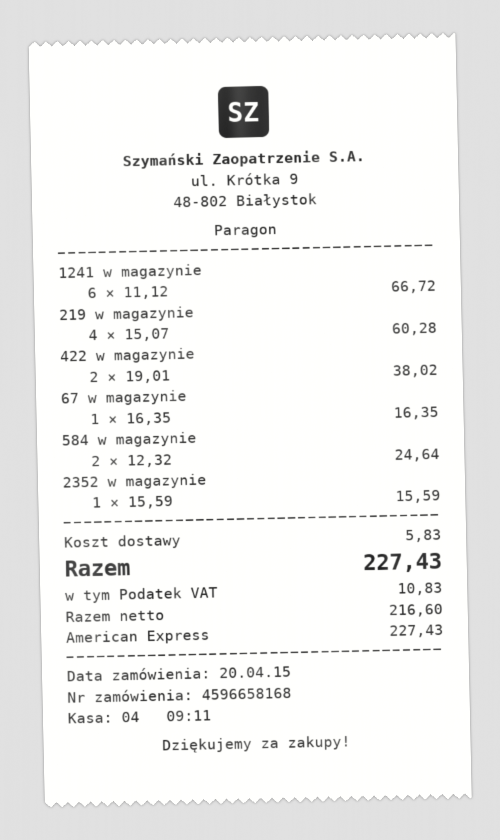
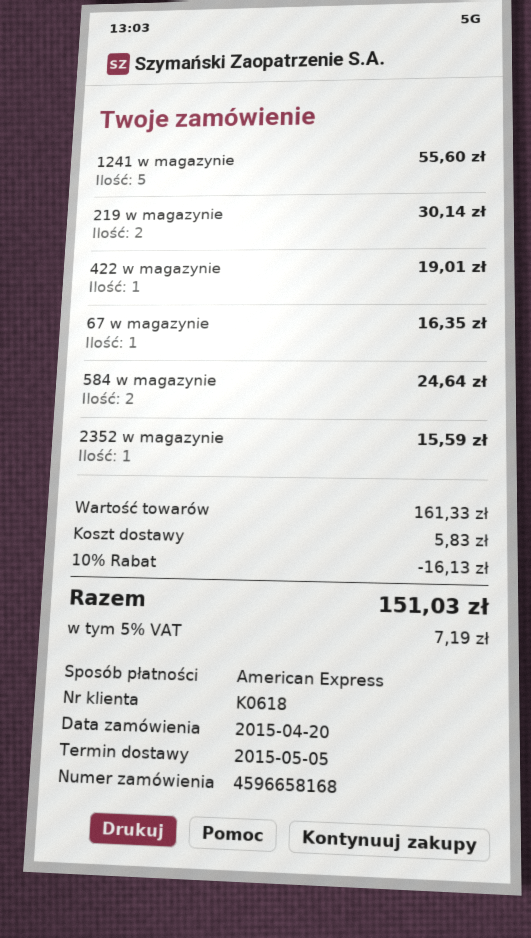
1241 w magazynie: 6 for 66.72 -> 5 for 55.60
219 w magazynie: 4 for 60.28 -> 2 for 30.14
422 w magazynie: 2 for 38.02 -> 1 for 19.01
discount: none -> 10% = 16.13
tax: 10.83 -> 7.19
total: 227.43 -> 151.03

